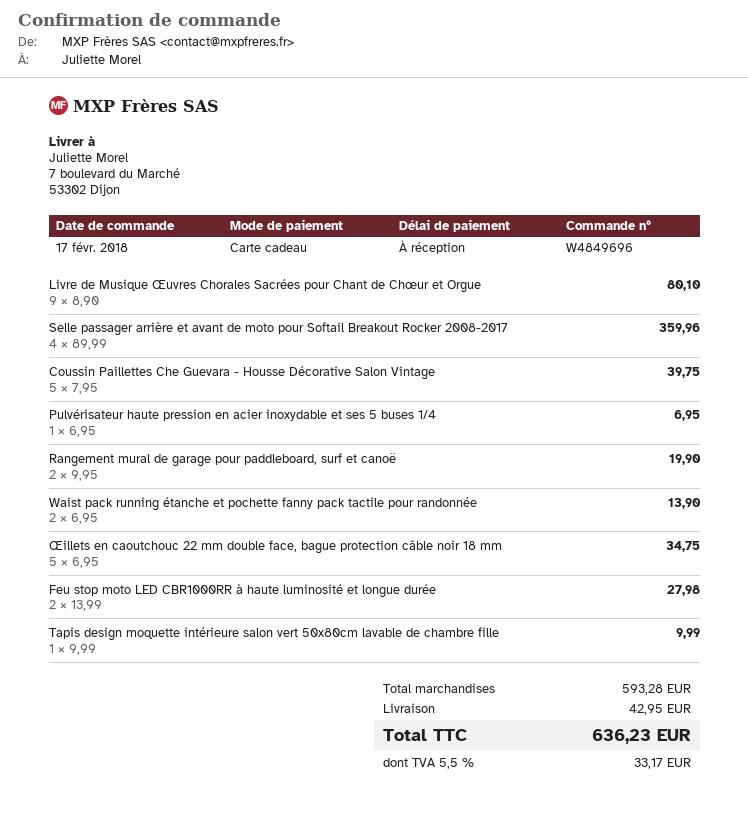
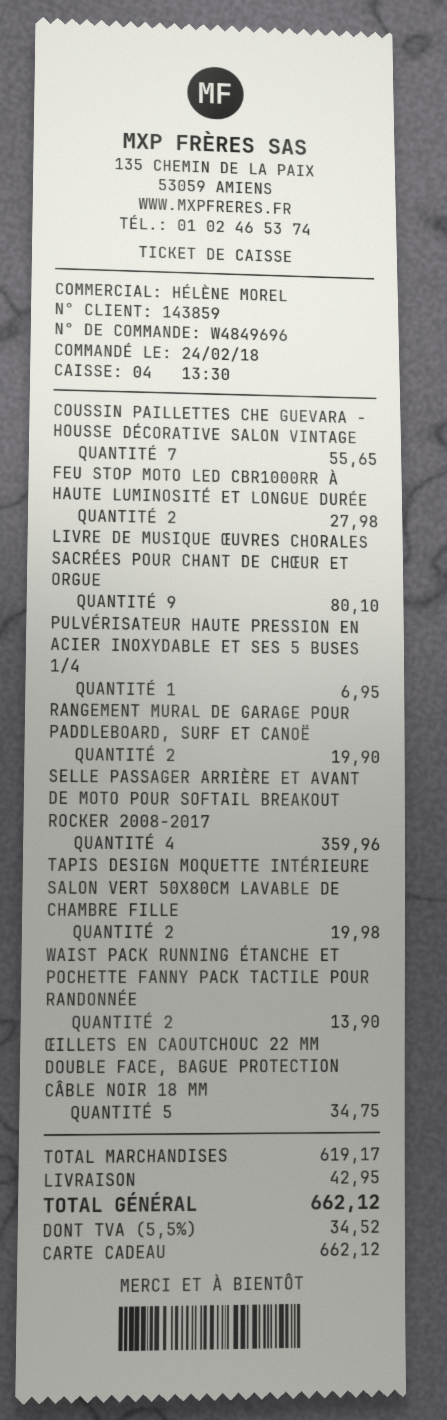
order date: 2018-02-17 -> 2018-02-24
Coussin Paillettes Che Guevara - Housse Décorative Salon Vintage: 5 for 39.75 -> 7 for 55.65
Tapis design moquette intérieure salon vert 50x80cm lavable de chambre fille: 1 for 9.99 -> 2 for 19.98
subtotal: 593.28 -> 619.17
tax: 5.5% = 33.17 -> 5.5% = 34.52
total: 636.23 -> 662.12

